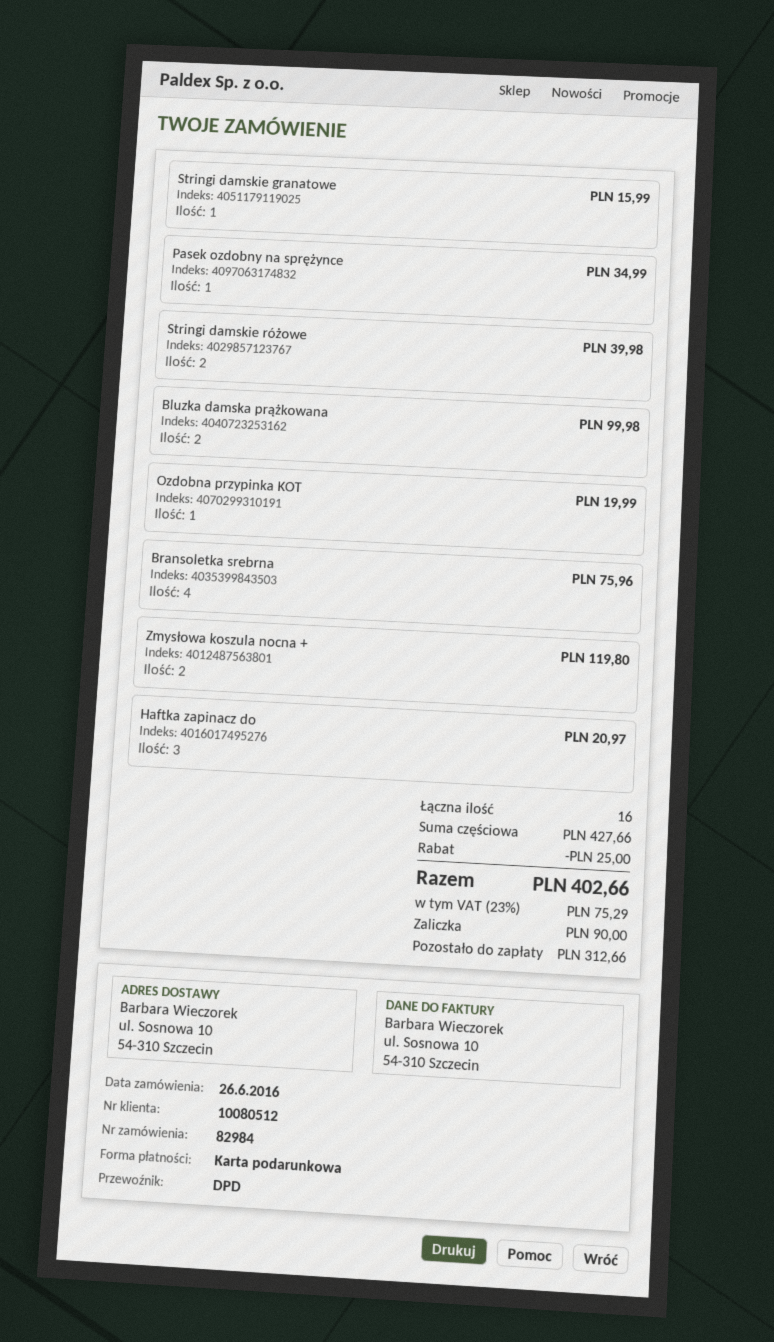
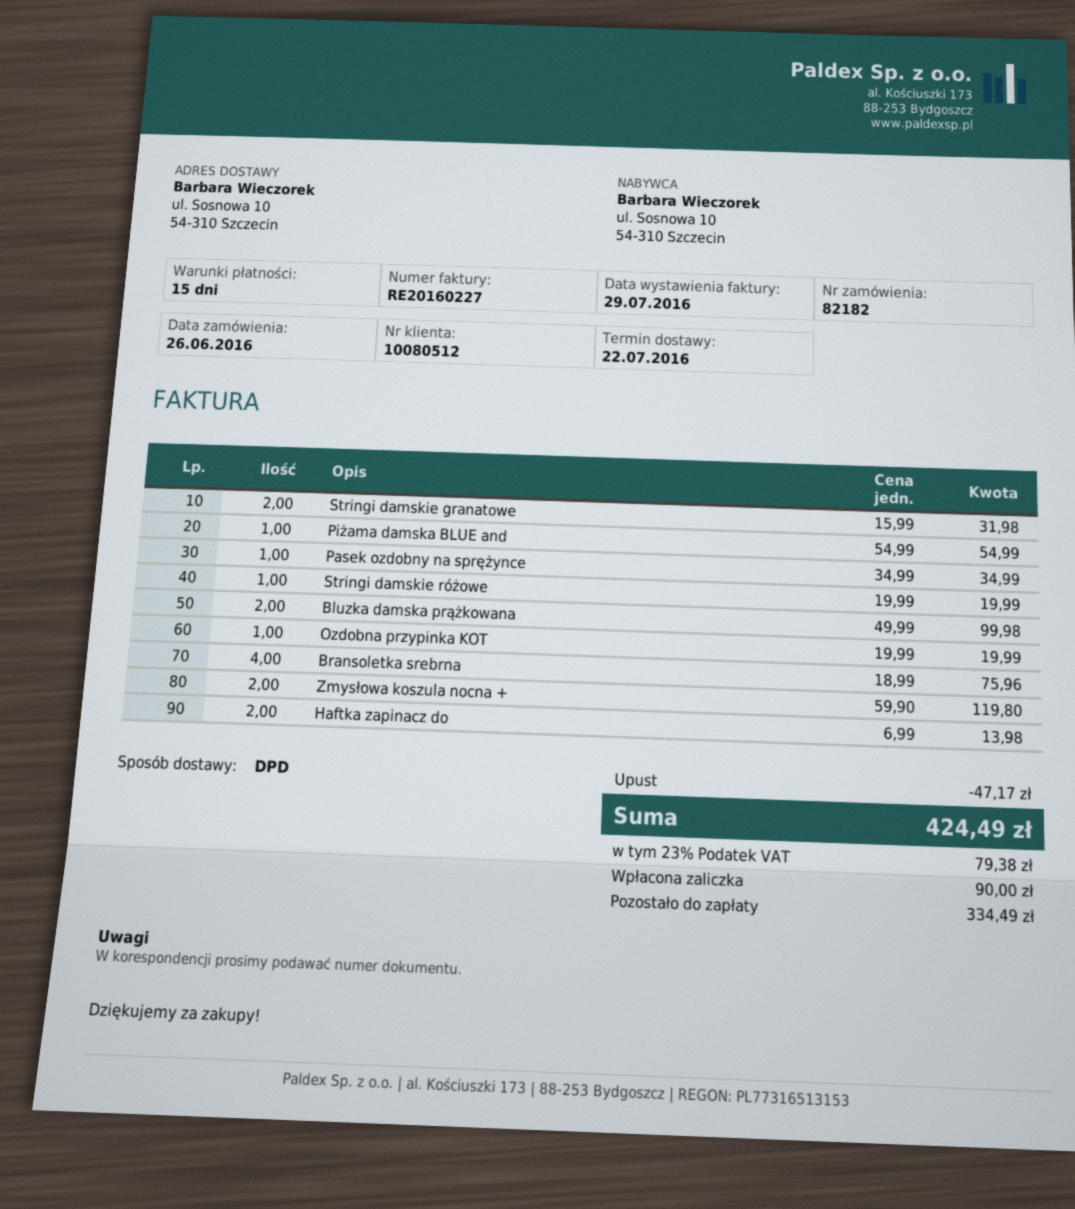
order number: 82984 -> 82182
Stringi damskie granatowe: 1 for 15.99 -> 2 for 31.98
Stringi damskie różowe: 2 for 39.98 -> 1 for 19.99
Haftka zapinacz do: 3 for 20.97 -> 2 for 13.98
Piżama damska BLUE and: none -> 1 for 54.99
discount: 25.00 -> 47.17
tax: 23% = 75.29 -> 23% = 79.38
total: 402.66 -> 424.49
balance: 312.66 -> 334.49

